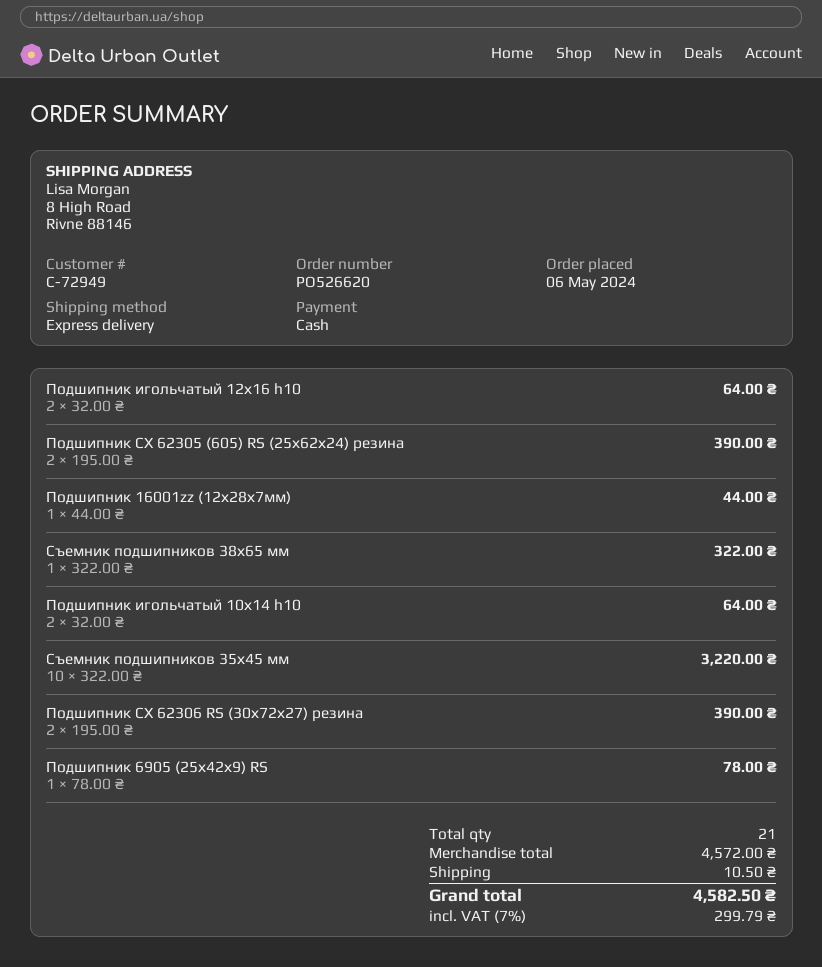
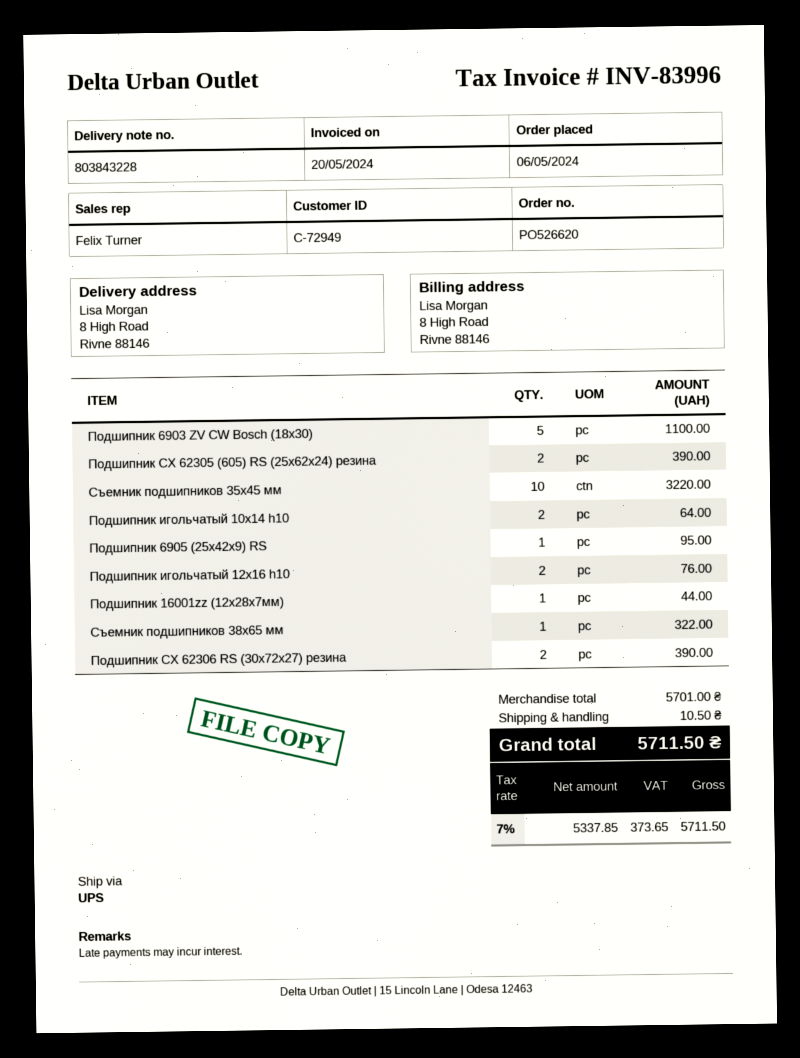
shipping method: express -> UPS
Подшипник игольчатый 12х16 h10: 2 for 64.00 -> 2 for 76.00
Подшипник 6905 (25х42х9) RS: 1 for 78.00 -> 1 for 95.00
Подшипник 6903 ZV CW Bosch (18х30): none -> 5 for 1100.00
subtotal: 4572.00 -> 5701.00
tax: 7% = 299.79 -> 7% = 373.65
total: 4582.50 -> 5711.50

